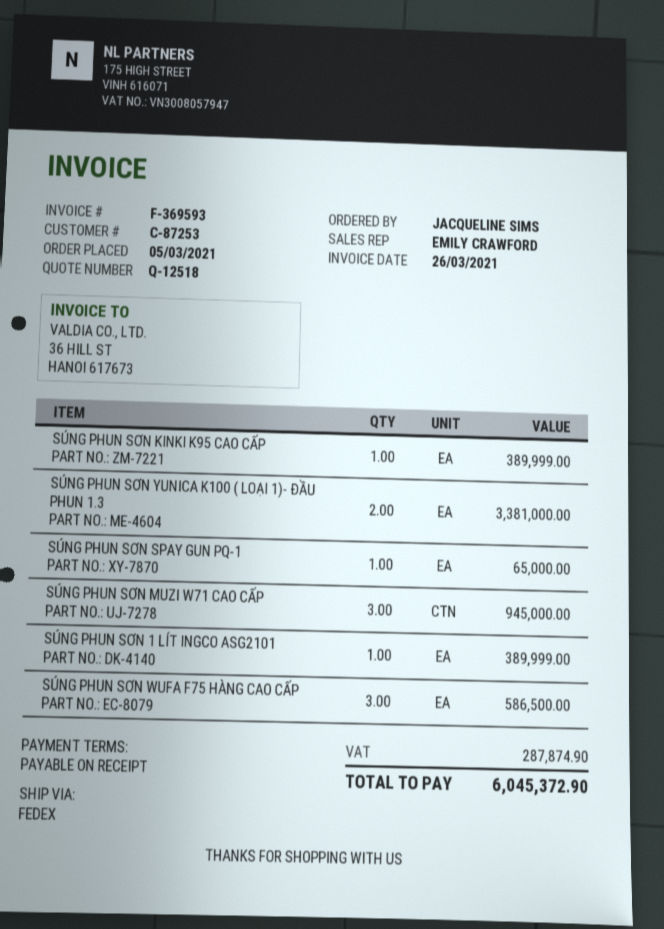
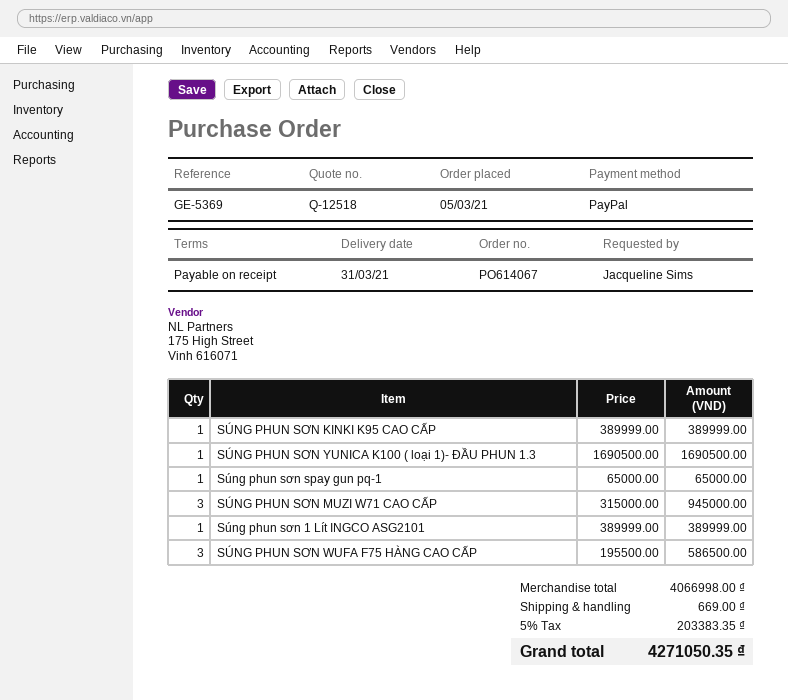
SÚNG PHUN SƠN YUNICA K100 ( LOẠI 1)- ĐẦU PHUN 1.3: 2 for 3381000.00 -> 1 for 1690500.00
shipping: none -> 669.00
tax: 287874.90 -> 203383.35
total: 6045372.90 -> 4271050.35

